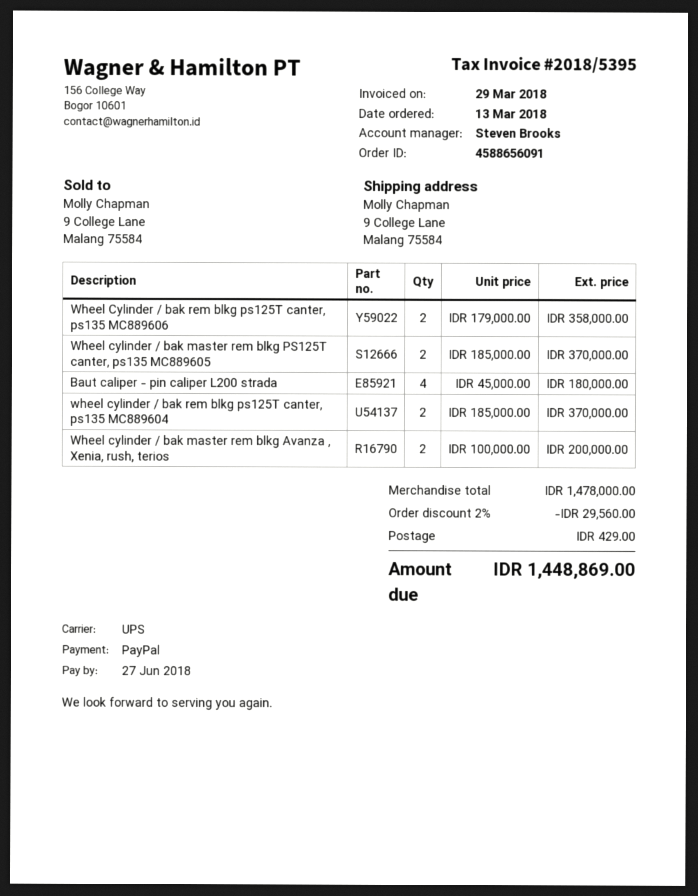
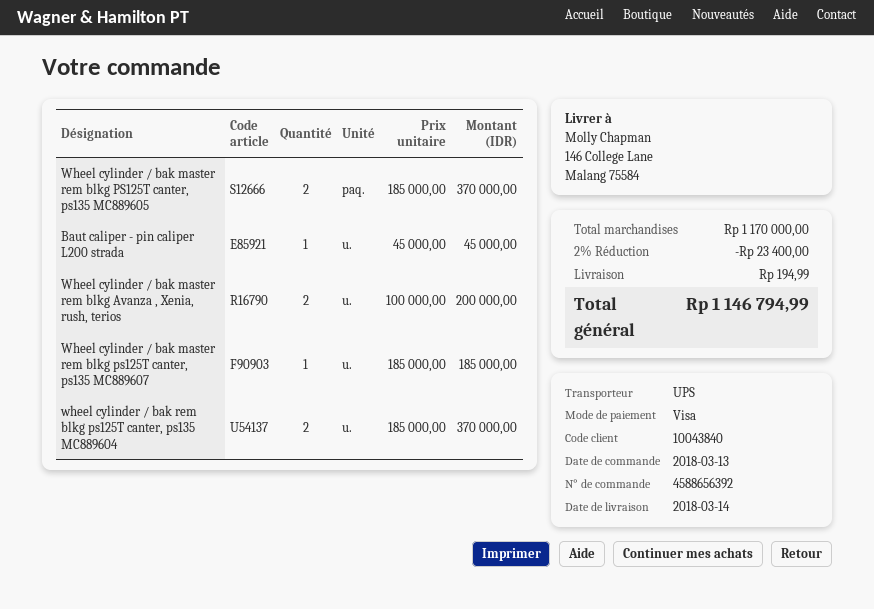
order number: 4588656091 -> 4588656392
payment method: PayPal -> Visa
ship to: 9 College Lane, Malang 75584 -> 146 College Lane, Malang 75584
Wheel Cylinder / bak rem blkg ps125T canter, ps135 MC889606: 2 x 179000.00 = 358000.00 -> none
Baut caliper - pin caliper L200 strada: 4 x 45000.00 = 180000.00 -> 1 x 45000.00 = 45000.00
Wheel cylinder / bak master rem blkg ps125T canter, ps135 MC889607: none -> 1 x 185000.00 = 185000.00
subtotal: 1478000.00 -> 1170000.00
discount: 2% = 29560.00 -> 2% = 23400.00
shipping: 429.00 -> 194.99
total: 1448869.00 -> 1146794.99

